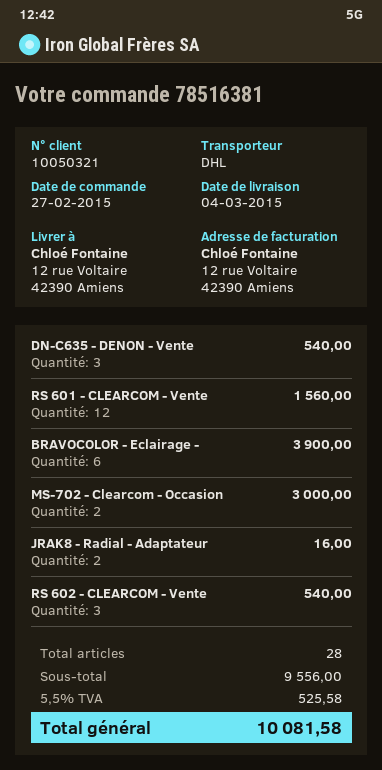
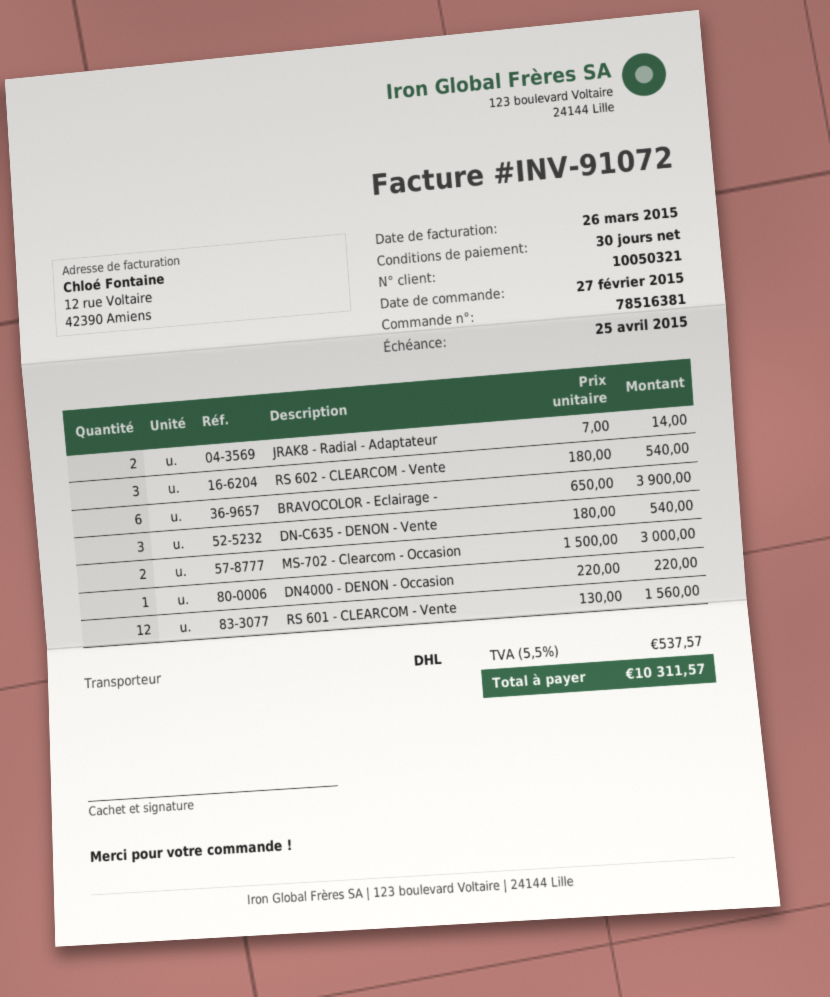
JRAK8 - Radial - Adaptateur: 2 for 16.00 -> 2 for 14.00
DN4000 - DENON - Occasion: none -> 1 for 220.00
tax: 5.5% = 525.58 -> 5.5% = 537.57
total: 10081.58 -> 10311.57

